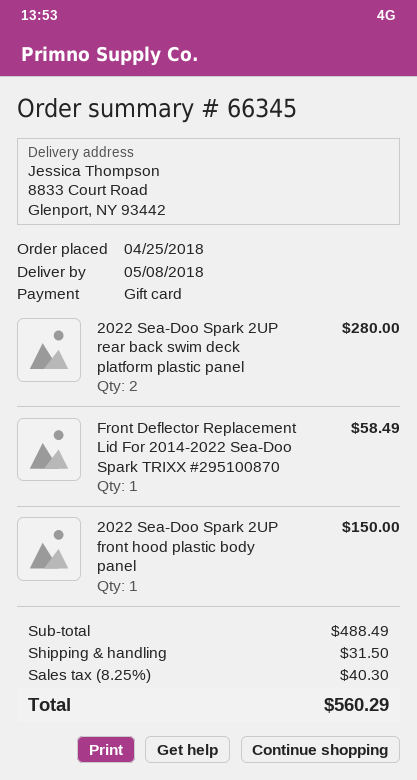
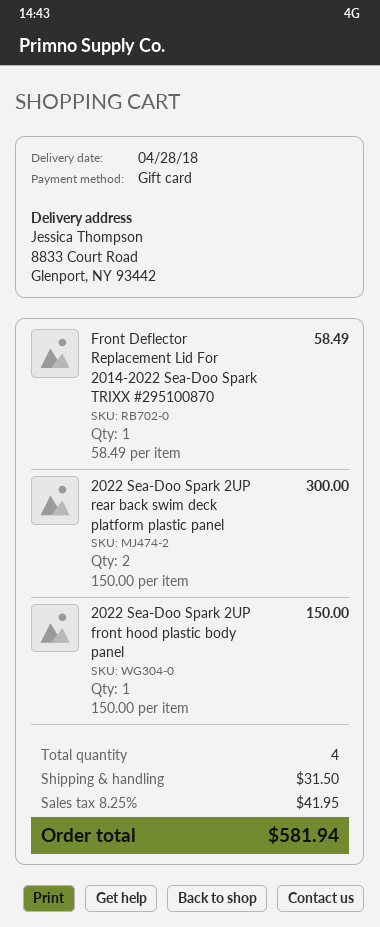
delivery date: 2018-05-08 -> 2018-04-28
2022 Sea-Doo Spark 2UP rear back swim deck platform plastic panel: 2 for 280.00 -> 2 for 300.00
tax: 8.25% = 40.30 -> 8.25% = 41.95
total: 560.29 -> 581.94

